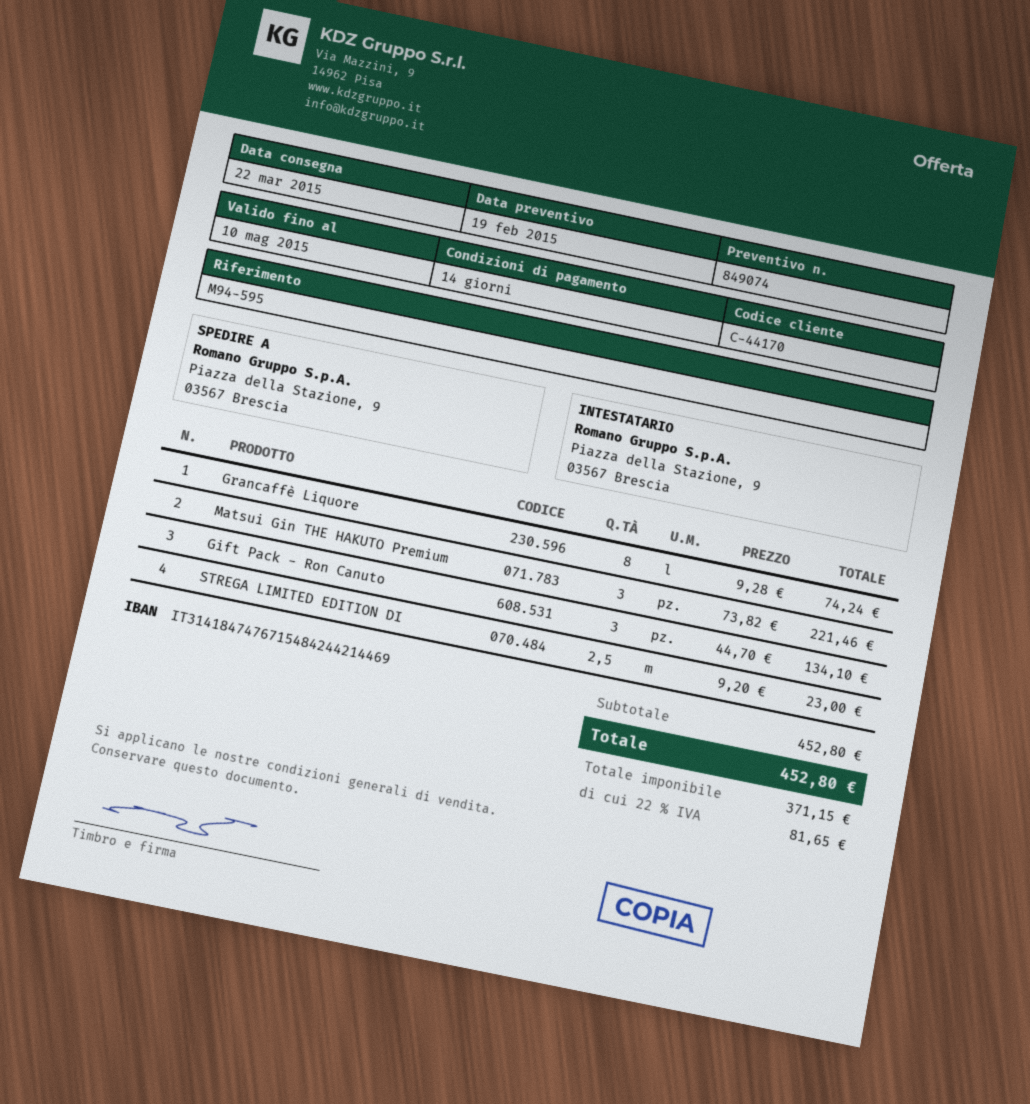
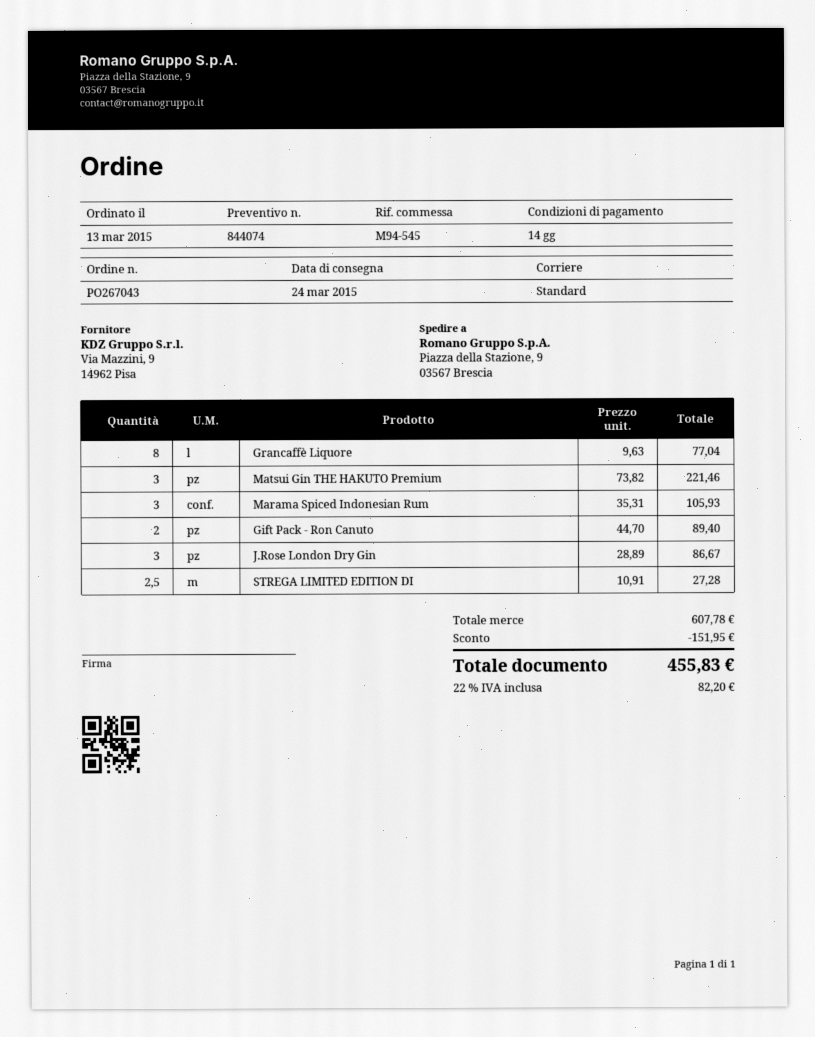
quote number: 849074 -> 844074
delivery date: 2015-03-22 -> 2015-03-24
reference: M94-595 -> M94-545
Grancaffè Liquore: 8 x 9.28 = 74.24 -> 8 x 9.63 = 77.04
Gift Pack - Ron Canuto: 3 x 44.70 = 134.10 -> 2 x 44.70 = 89.40
STREGA LIMITED EDITION DI: 2.5 x 9.20 = 23.00 -> 2.5 x 10.91 = 27.28
Marama Spiced Indonesian Rum: none -> 3 x 35.31 = 105.93
J.Rose London Dry Gin: none -> 3 x 28.89 = 86.67
subtotal: 452.80 -> 607.78
discount: none -> 151.95
tax: 22% = 81.65 -> 22% = 82.20
total: 452.80 -> 455.83

